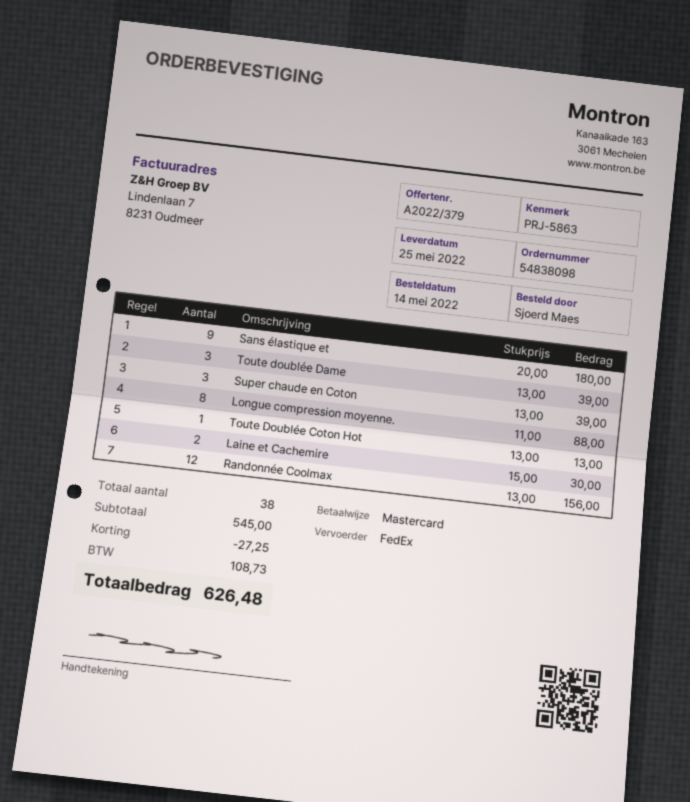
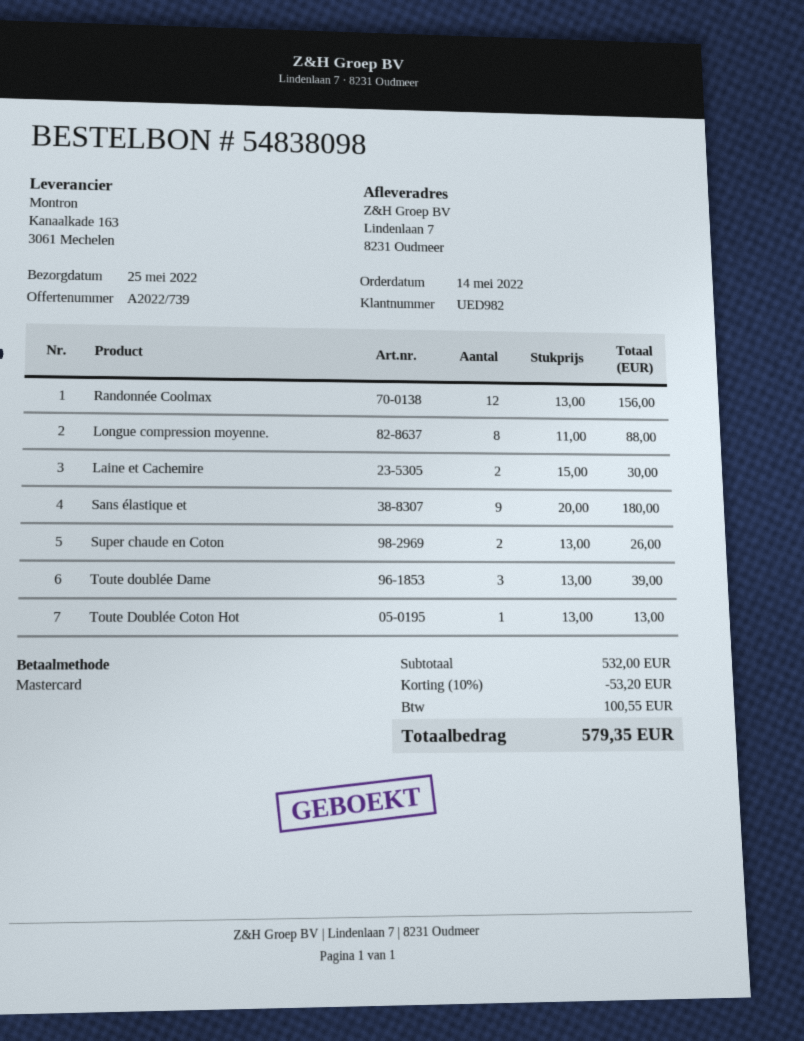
quote number: A2022/379 -> A2022/739
Super chaude en Coton: 3 x 13.00 = 39.00 -> 2 x 13.00 = 26.00
subtotal: 545.00 -> 532.00
discount: 27.25 -> 53.20
tax: 108.73 -> 100.55
total: 626.48 -> 579.35

